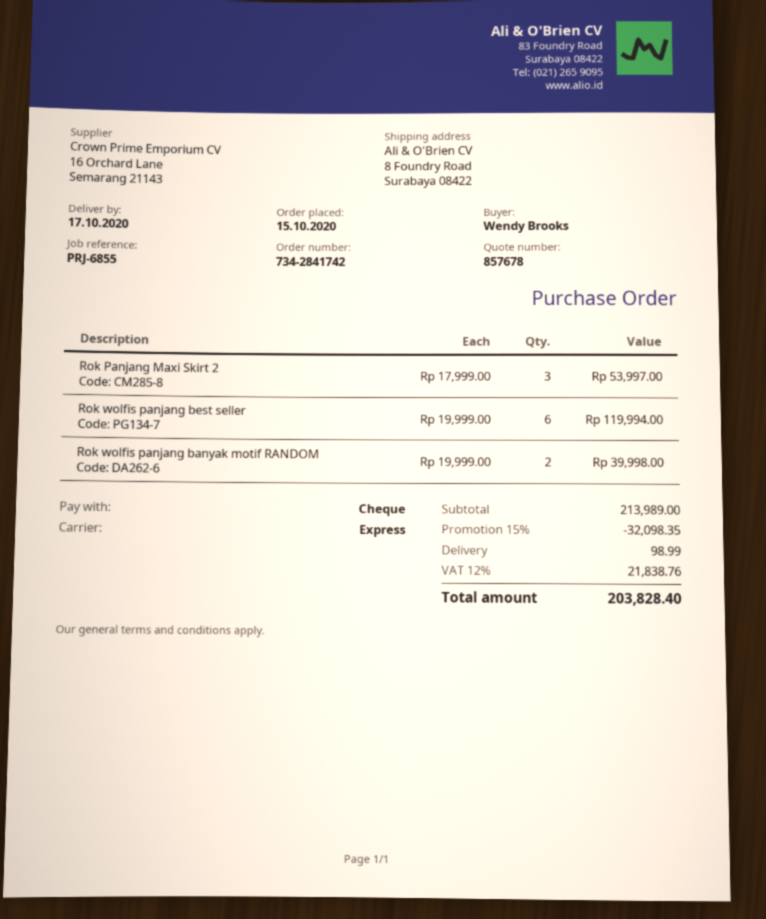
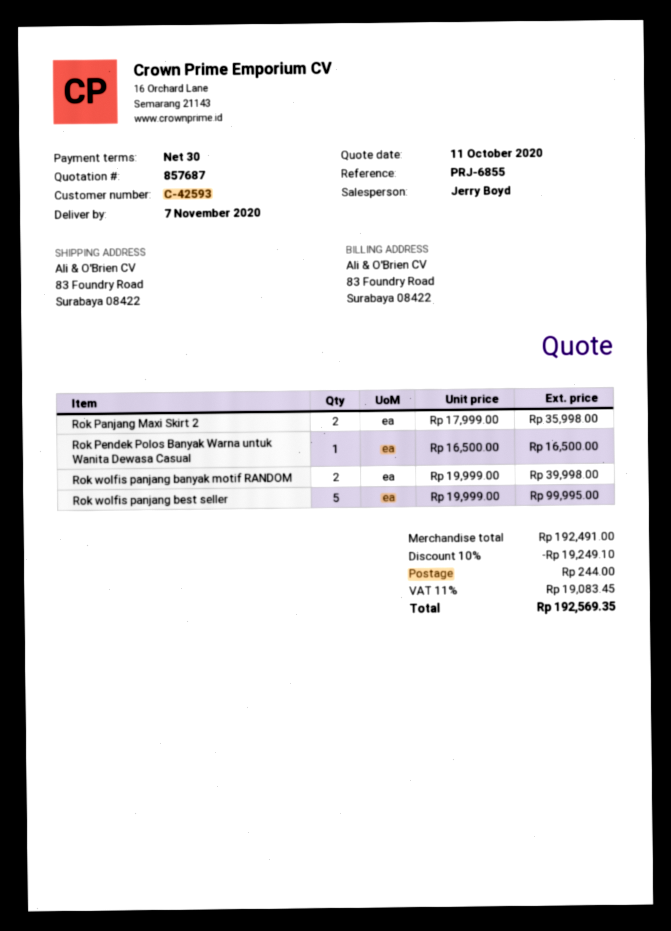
quote number: 857678 -> 857687
delivery date: 2020-10-17 -> 2020-11-07
ship to: 8 Foundry Road, Surabaya 08422 -> 83 Foundry Road, Surabaya 08422
Rok Panjang Maxi Skirt 2: 3 x 17999.00 = 53997.00 -> 2 x 17999.00 = 35998.00
Rok wolfis panjang best seller: 6 x 19999.00 = 119994.00 -> 5 x 19999.00 = 99995.00
Rok Pendek Polos Banyak Warna untuk Wanita Dewasa Casual: none -> 1 x 16500.00 = 16500.00
subtotal: 213989.00 -> 192491.00
discount: 15% = 32098.35 -> 10% = 19249.10
shipping: 98.99 -> 244.00
tax: 12% = 21838.76 -> 11% = 19083.45
total: 203828.40 -> 192569.35

